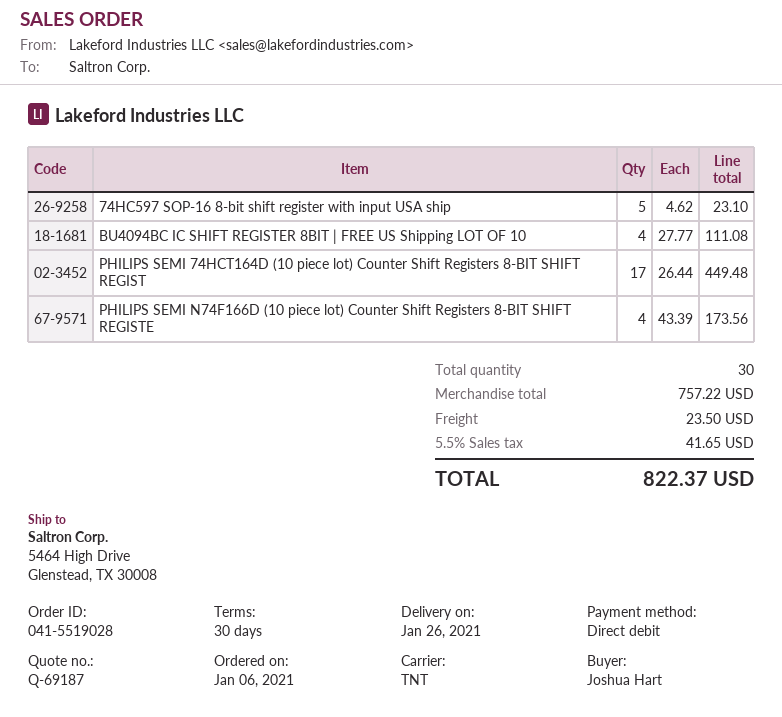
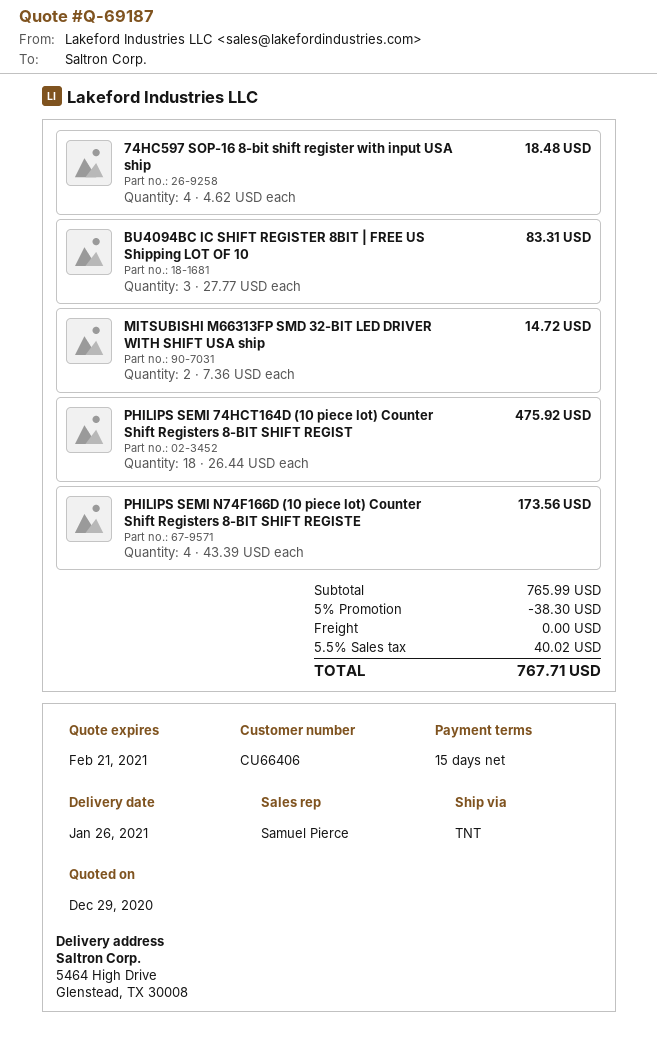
payment terms: 30 days -> 15 days
74HC597 SOP-16 8-bit shift register with input USA ship: 5 x 4.62 = 23.10 -> 4 x 4.62 = 18.48
BU4094BC IC SHIFT REGISTER 8BIT | FREE US Shipping LOT OF 10: 4 x 27.77 = 111.08 -> 3 x 27.77 = 83.31
PHILIPS SEMI 74HCT164D (10 piece lot) Counter Shift Registers 8-BIT SHIFT REGIST: 17 x 26.44 = 449.48 -> 18 x 26.44 = 475.92
MITSUBISHI M66313FP SMD 32-BIT LED DRIVER WITH SHIFT USA ship: none -> 2 x 7.36 = 14.72
subtotal: 757.22 -> 765.99
discount: none -> 5% = 38.30
shipping: 23.50 -> 0.00
tax: 5.5% = 41.65 -> 5.5% = 40.02
total: 822.37 -> 767.71

